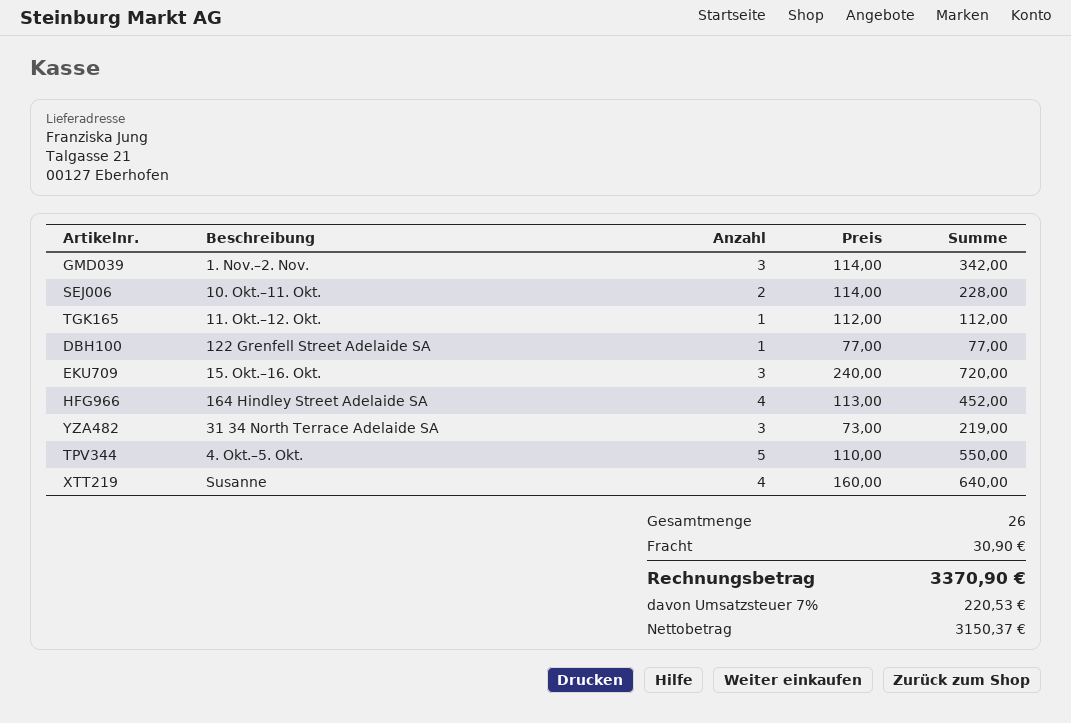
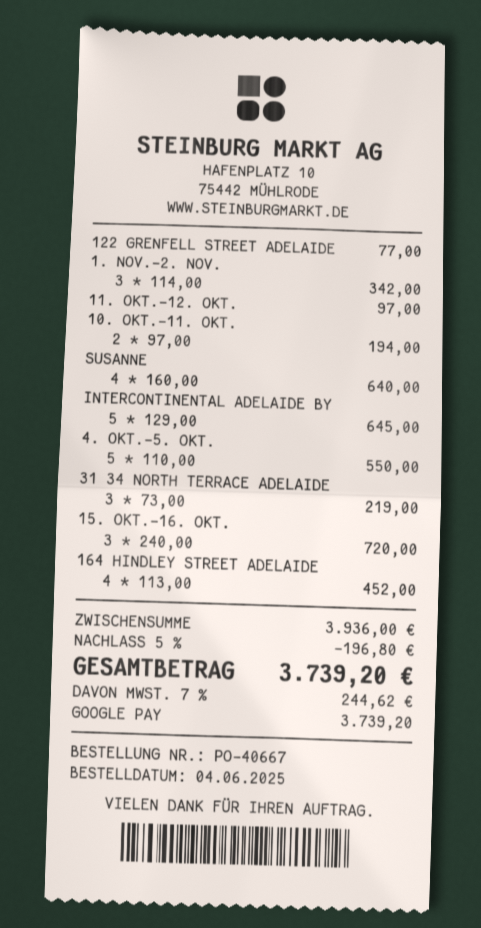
10. Okt.–11. Okt.: 2 x 114.00 = 228.00 -> 2 x 97.00 = 194.00
11. Okt.–12. Okt.: 1 x 112.00 = 112.00 -> 1 x 97.00 = 97.00
INTERCONTINENTAL ADELAIDE BY: none -> 5 x 129.00 = 645.00
discount: none -> 5% = 196.80
shipping: 30.90 -> none
tax: 7% = 220.53 -> 7% = 244.62
total: 3370.90 -> 3739.20

